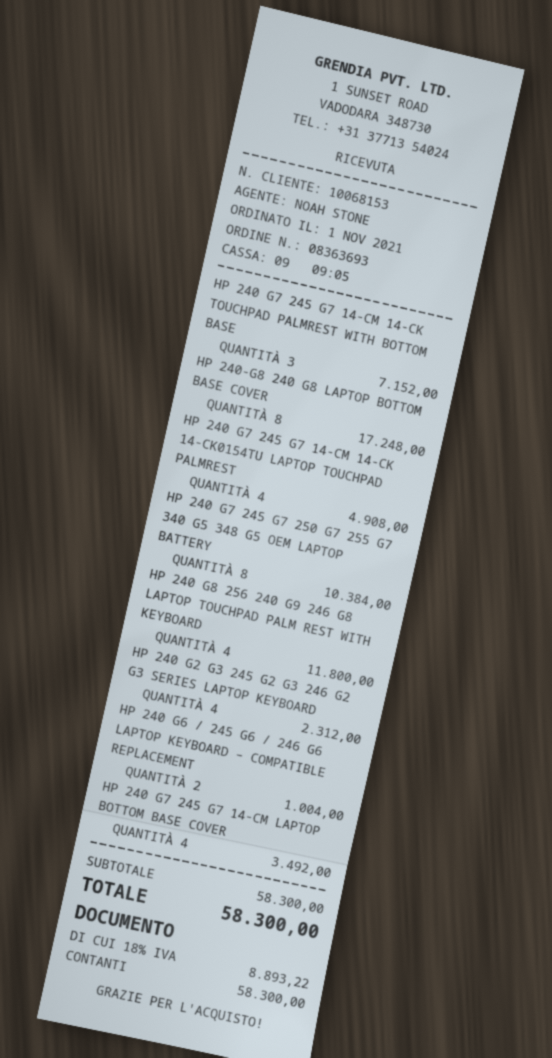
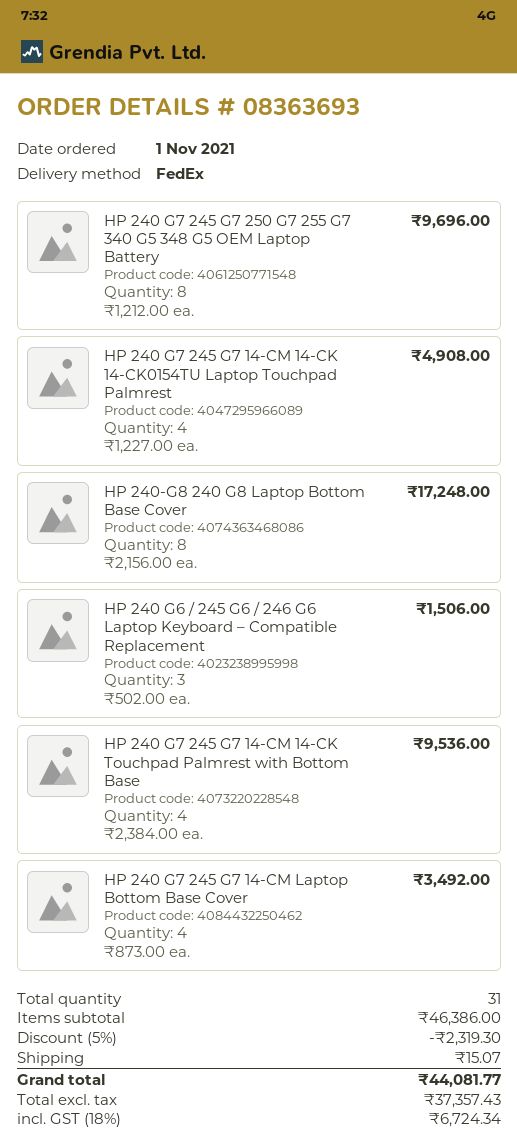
HP 240 G7 245 G7 14-CM 14-CK TOUCHPAD PALMREST WITH BOTTOM BASE: 3 for 7152.00 -> 4 for 9536.00
HP 240 G7 245 G7 250 G7 255 G7 340 G5 348 G5 OEM LAPTOP BATTERY: 8 for 10384.00 -> 8 for 9696.00
HP 240 G8 256 240 G9 246 G8 LAPTOP TOUCHPAD PALM REST WITH KEYBOARD: 4 for 11800.00 -> none
HP 240 G2 G3 245 G2 G3 246 G2 G3 SERIES LAPTOP KEYBOARD: 4 for 2312.00 -> none
HP 240 G6 / 245 G6 / 246 G6 LAPTOP KEYBOARD – COMPATIBLE REPLACEMENT: 2 for 1004.00 -> 3 for 1506.00
subtotal: 58300.00 -> 46386.00
discount: none -> 5% = 2319.30
shipping: none -> 15.07
tax: 18% = 8893.22 -> 18% = 6724.34
total: 58300.00 -> 44081.77

